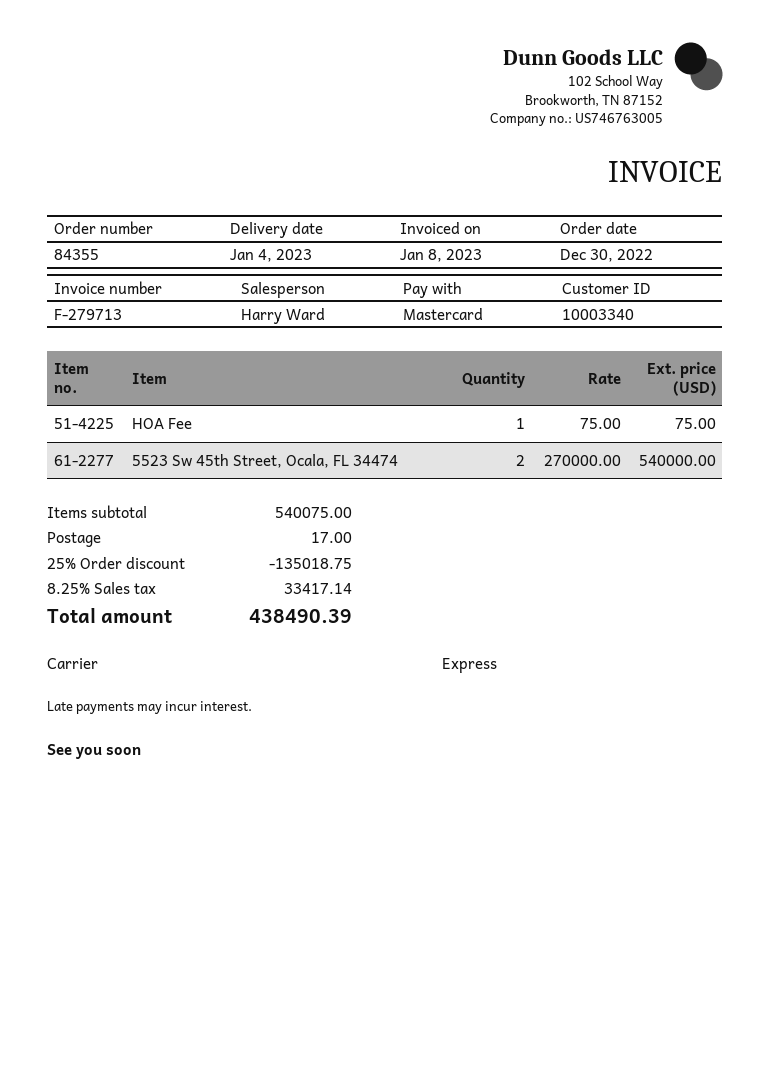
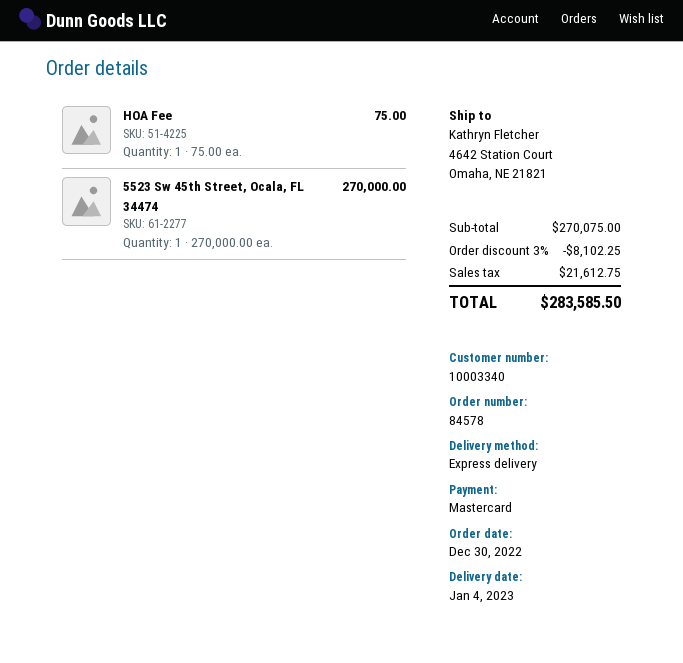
order number: 84355 -> 84578
5523 Sw 45th Street, Ocala, FL 34474: 2 x 270000.00 = 540000.00 -> 1 x 270000.00 = 270000.00
subtotal: 540075.00 -> 270075.00
discount: 25% = 135018.75 -> 3% = 8102.25
shipping: 17.00 -> none
tax: 33417.14 -> 21612.75
total: 438490.39 -> 283585.50

